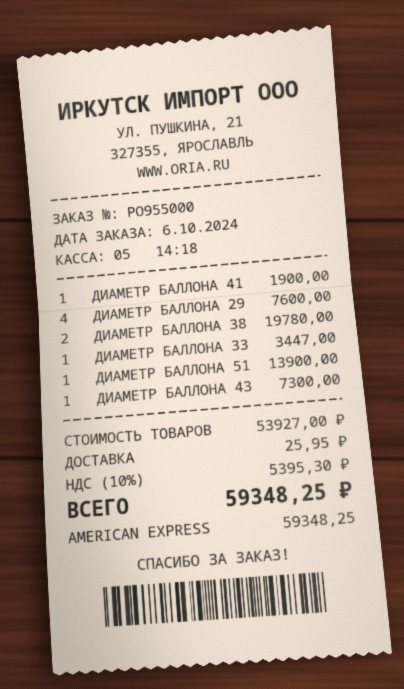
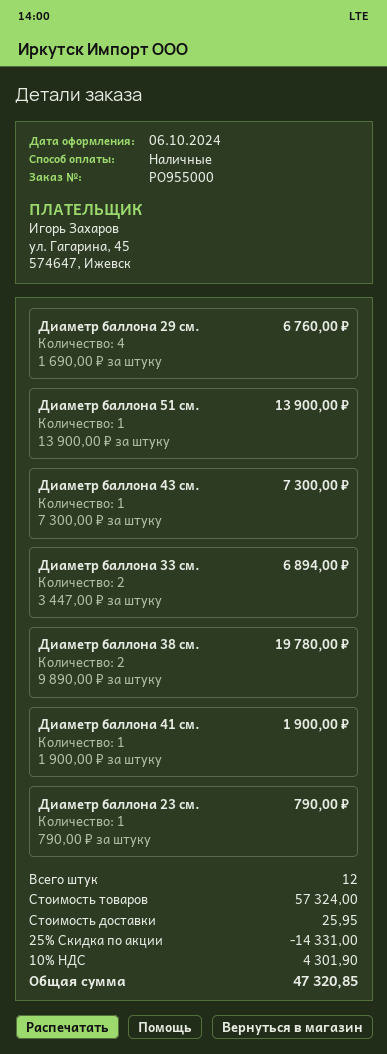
payment method: American Express -> cash
ДИАМЕТР БАЛЛОНА 29: 4 for 7600.00 -> 4 for 6760.00
ДИАМЕТР БАЛЛОНА 33: 1 for 3447.00 -> 2 for 6894.00
Диаметр баллона 23 см.: none -> 1 for 790.00
subtotal: 53927.00 -> 57324.00
discount: none -> 25% = 14331.00
tax: 10% = 5395.30 -> 10% = 4301.90
total: 59348.25 -> 47320.85

